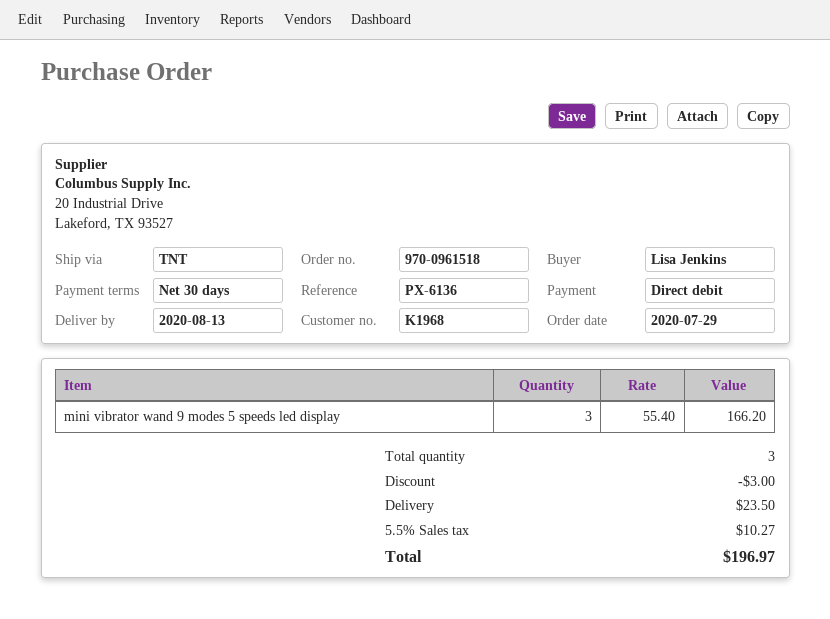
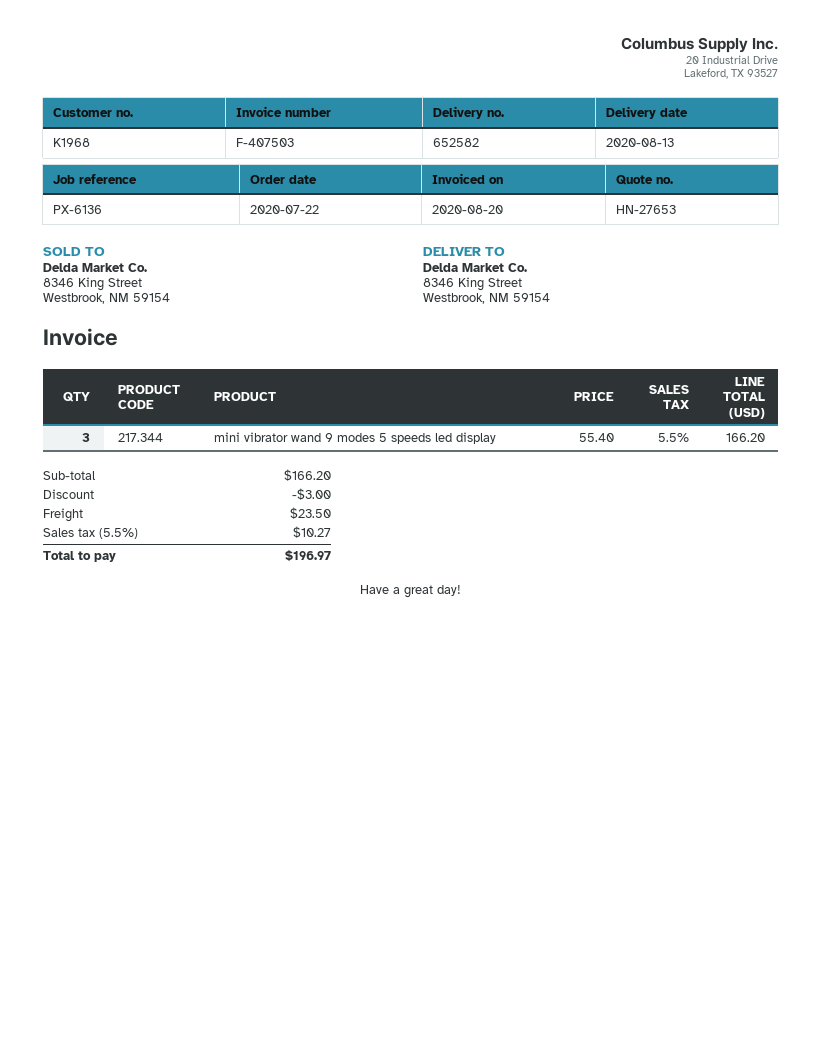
order date: 2020-07-29 -> 2020-07-22

